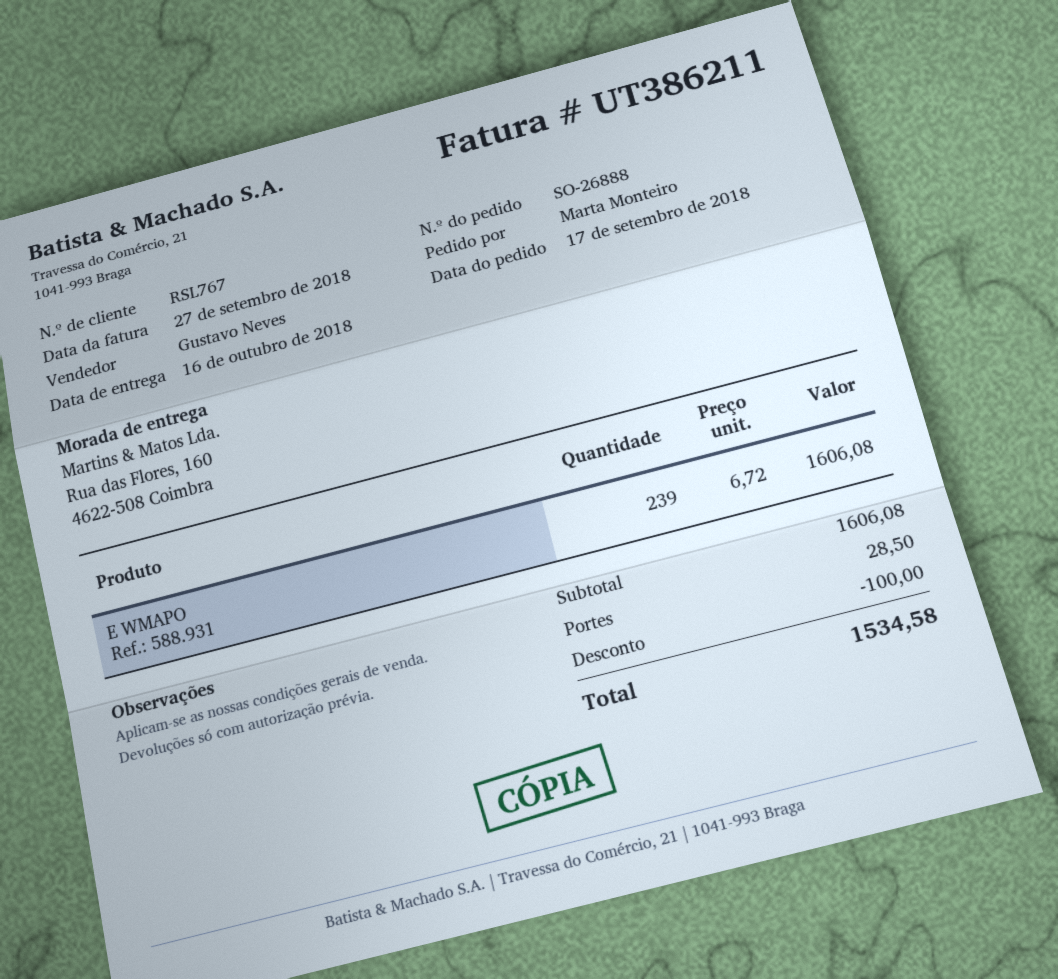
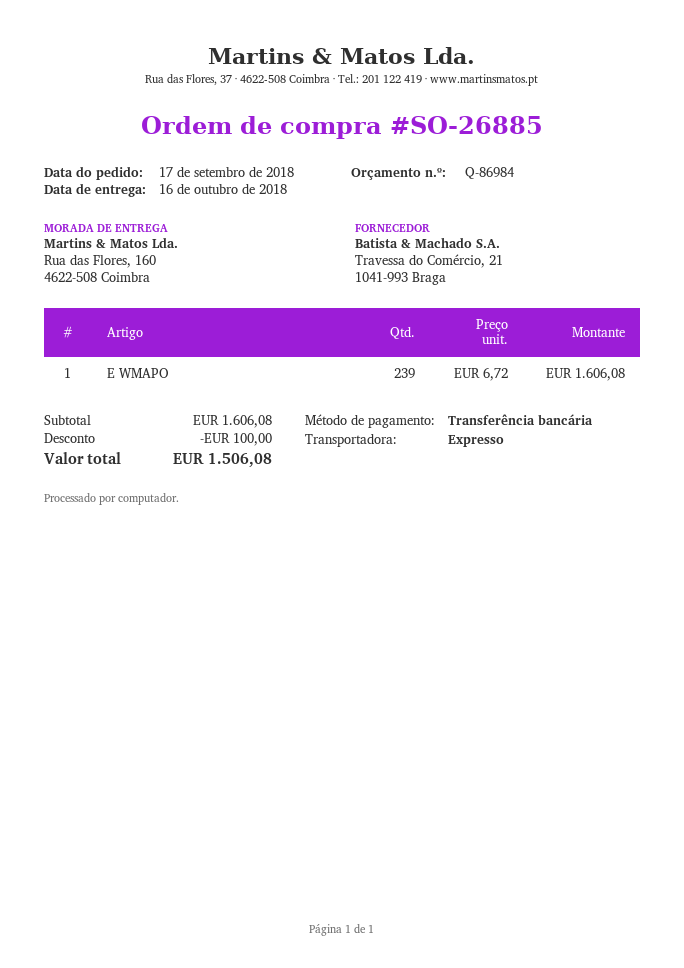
order number: SO-26888 -> SO-26885
shipping: 28.50 -> none
total: 1534.58 -> 1506.08

